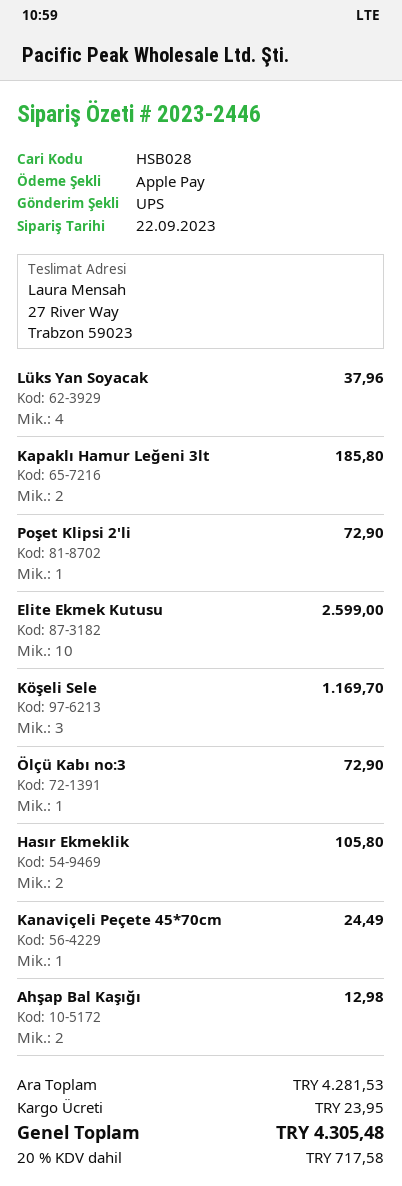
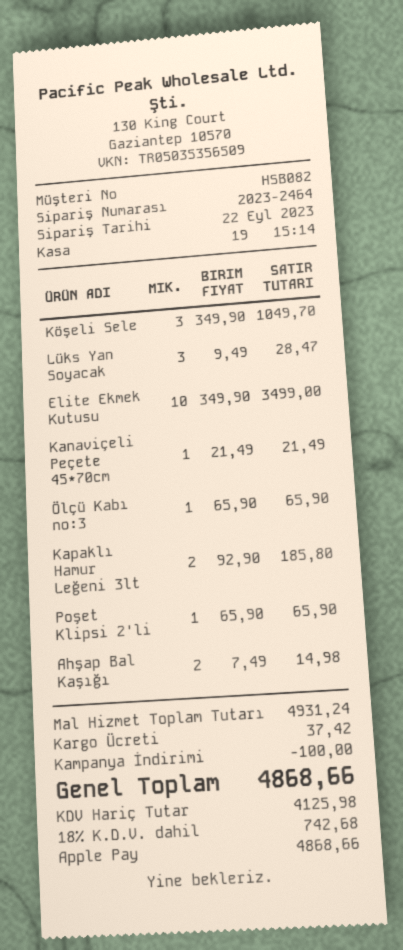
order number: 2023-2446 -> 2023-2464
customer number: HSB028 -> HSB082
Lüks Yan Soyacak: 4 for 37.96 -> 3 for 28.47
Poşet Klipsi 2'li: 1 for 72.90 -> 1 for 65.90
Elite Ekmek Kutusu: 10 for 2599.00 -> 10 for 3499.00
Köşeli Sele: 3 for 1169.70 -> 3 for 1049.70
Ölçü Kabı no:3: 1 for 72.90 -> 1 for 65.90
Hasır Ekmeklik: 2 for 105.80 -> none
Kanaviçeli Peçete 45*70cm: 1 for 24.49 -> 1 for 21.49
Ahşap Bal Kaşığı: 2 for 12.98 -> 2 for 14.98
subtotal: 4281.53 -> 4931.24
discount: none -> 100.00
shipping: 23.95 -> 37.42
tax: 20% = 717.58 -> 18% = 742.68
total: 4305.48 -> 4868.66

